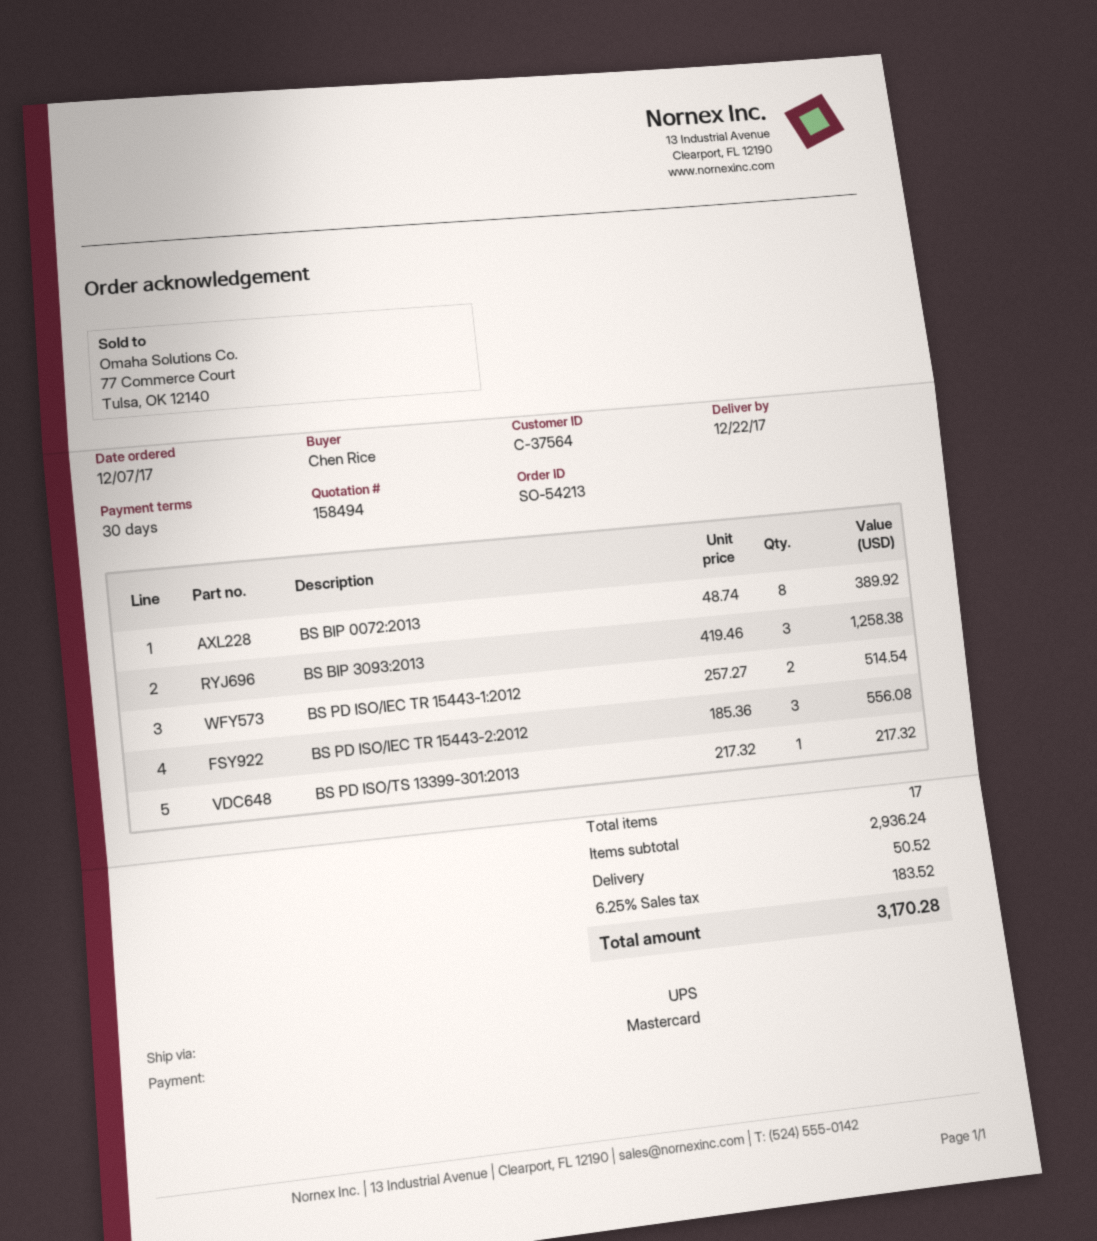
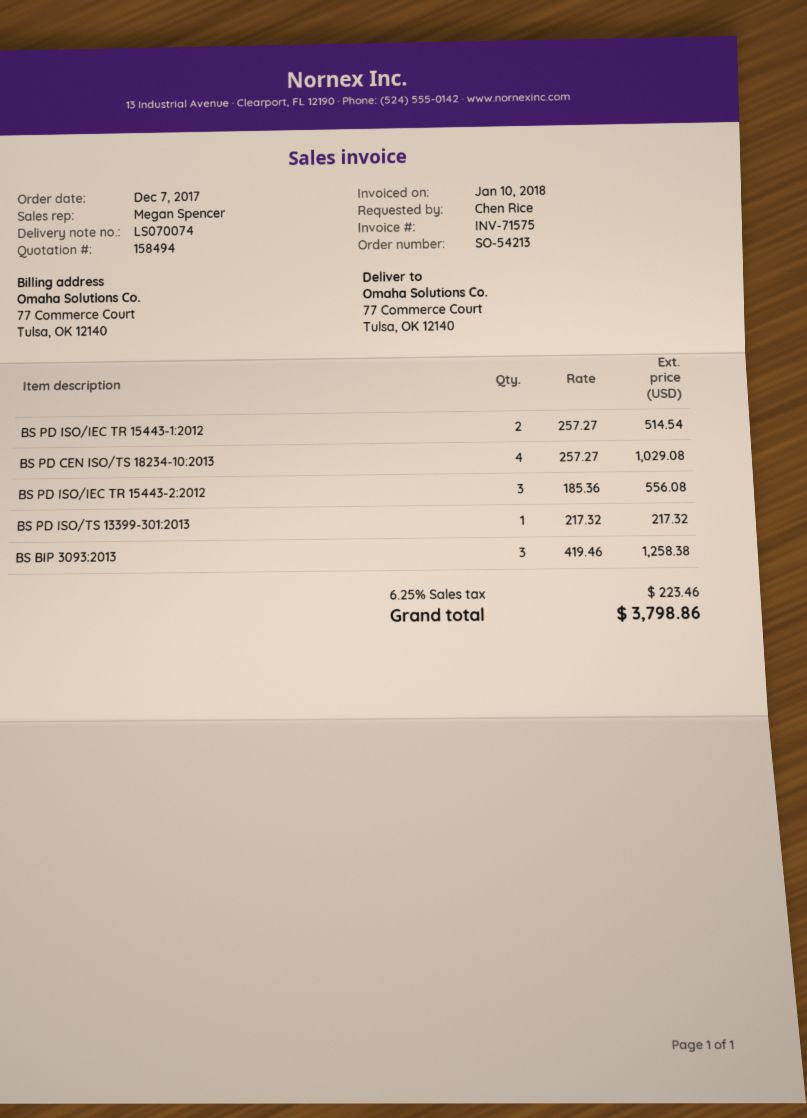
BS BIP 0072:2013: 8 x 48.74 = 389.92 -> none
BS PD CEN ISO/TS 18234-10:2013: none -> 4 x 257.27 = 1029.08
shipping: 50.52 -> none
tax: 6.25% = 183.52 -> 6.25% = 223.46
total: 3170.28 -> 3798.86

